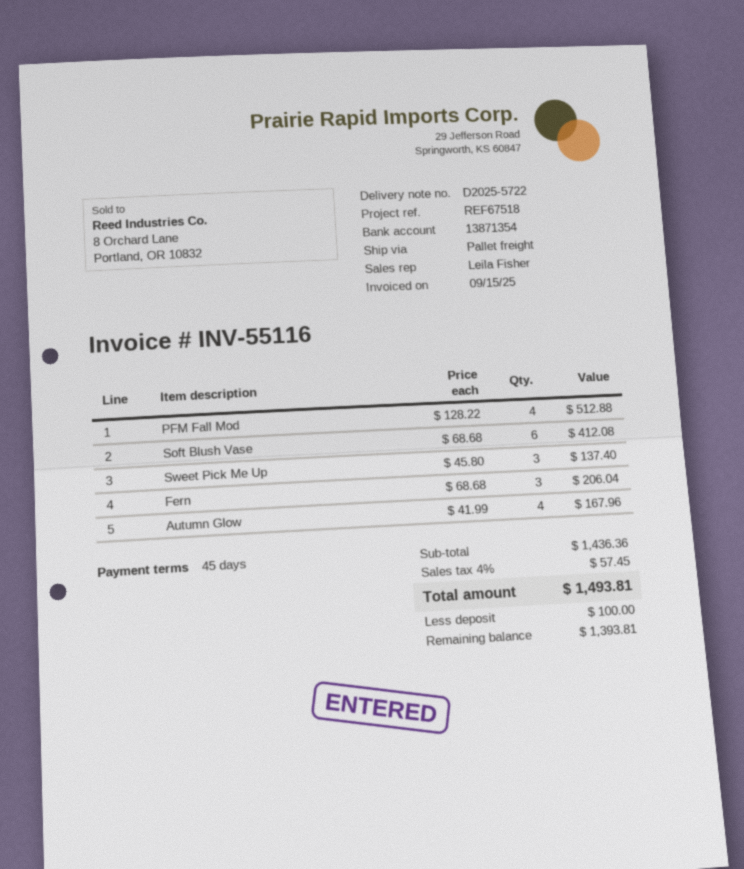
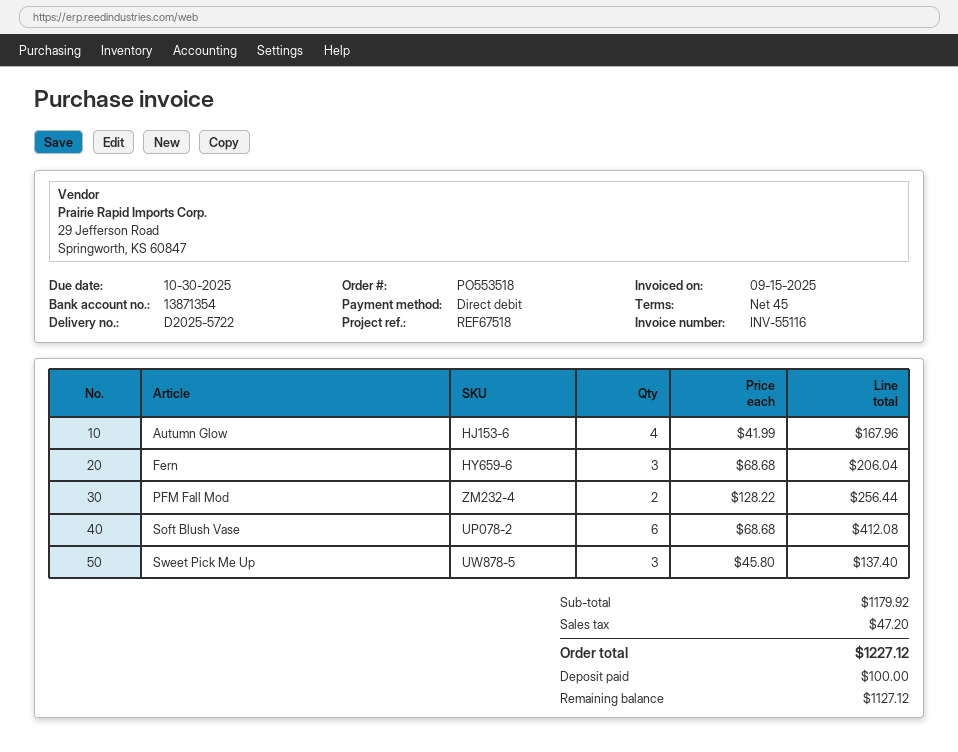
PFM Fall Mod: 4 x 128.22 = 512.88 -> 2 x 128.22 = 256.44
subtotal: 1436.36 -> 1179.92
tax: 57.45 -> 47.20
total: 1493.81 -> 1227.12
balance: 1393.81 -> 1127.12

